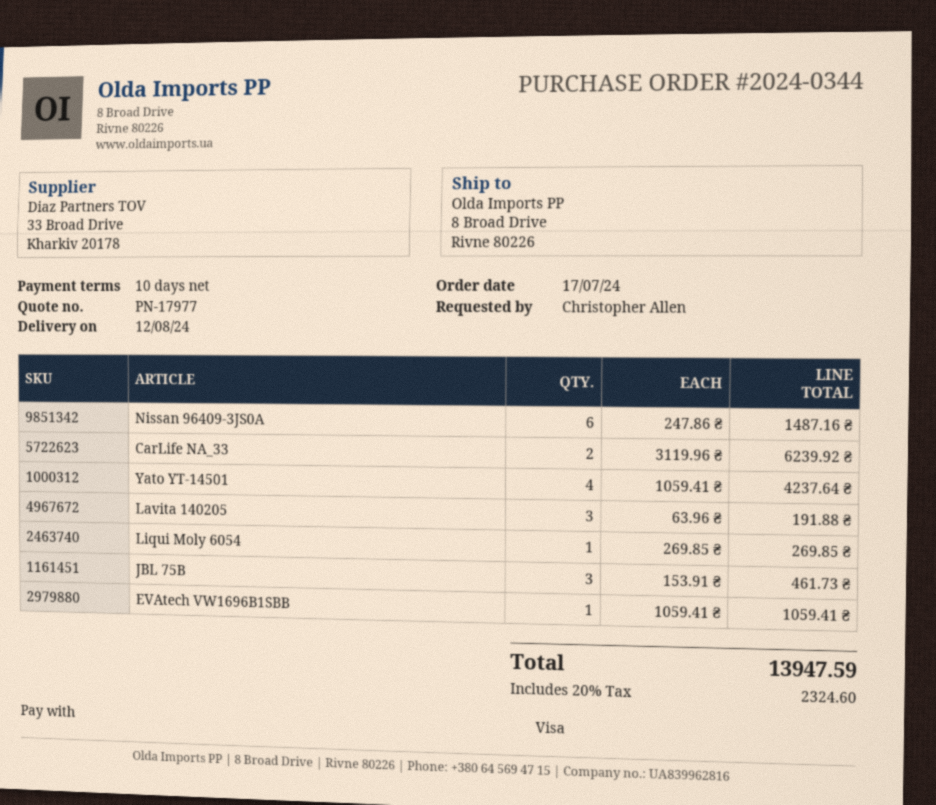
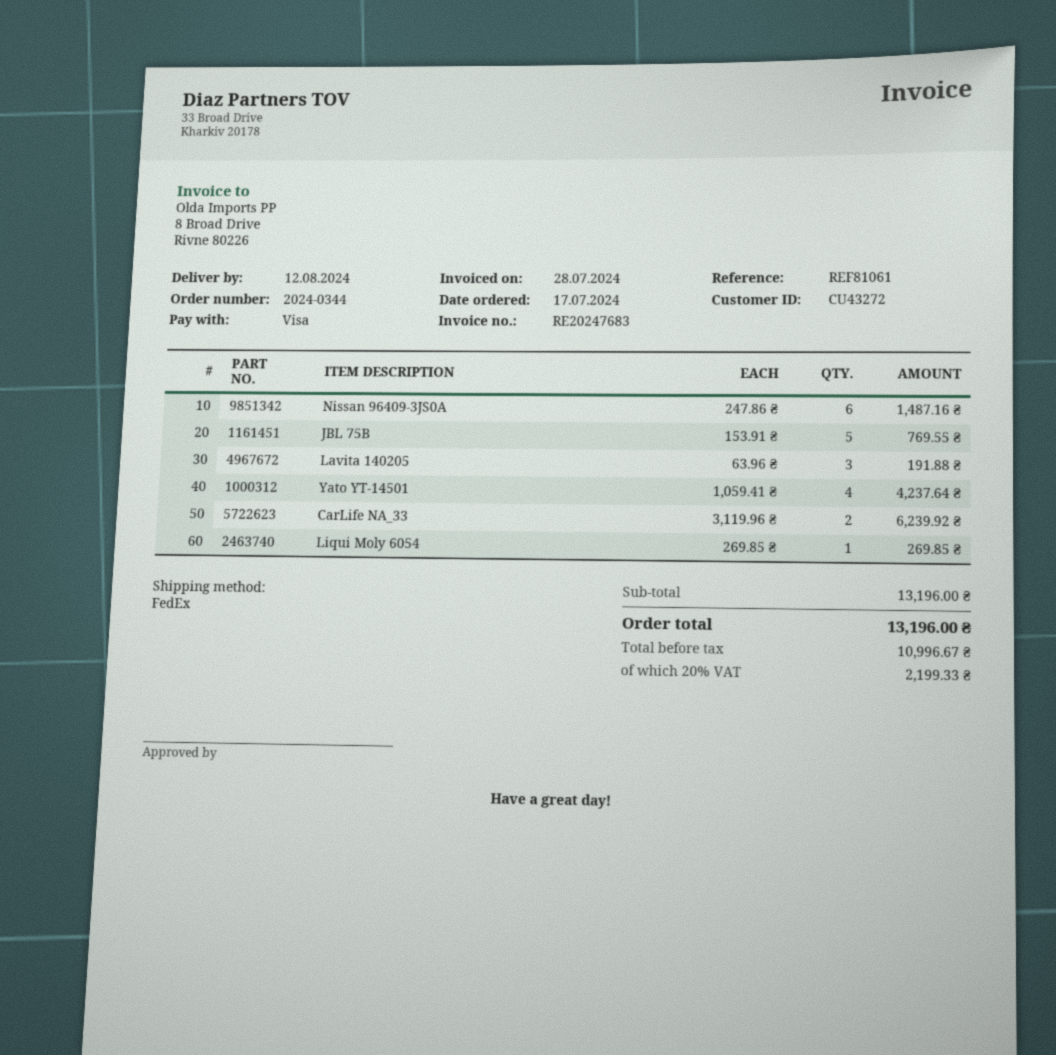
JBL 75B: 3 x 153.91 = 461.73 -> 5 x 153.91 = 769.55
EVAtech VW1696B1SBB: 1 x 1059.41 = 1059.41 -> none
tax: 20% = 2324.60 -> 20% = 2199.33
total: 13947.59 -> 13196.00

